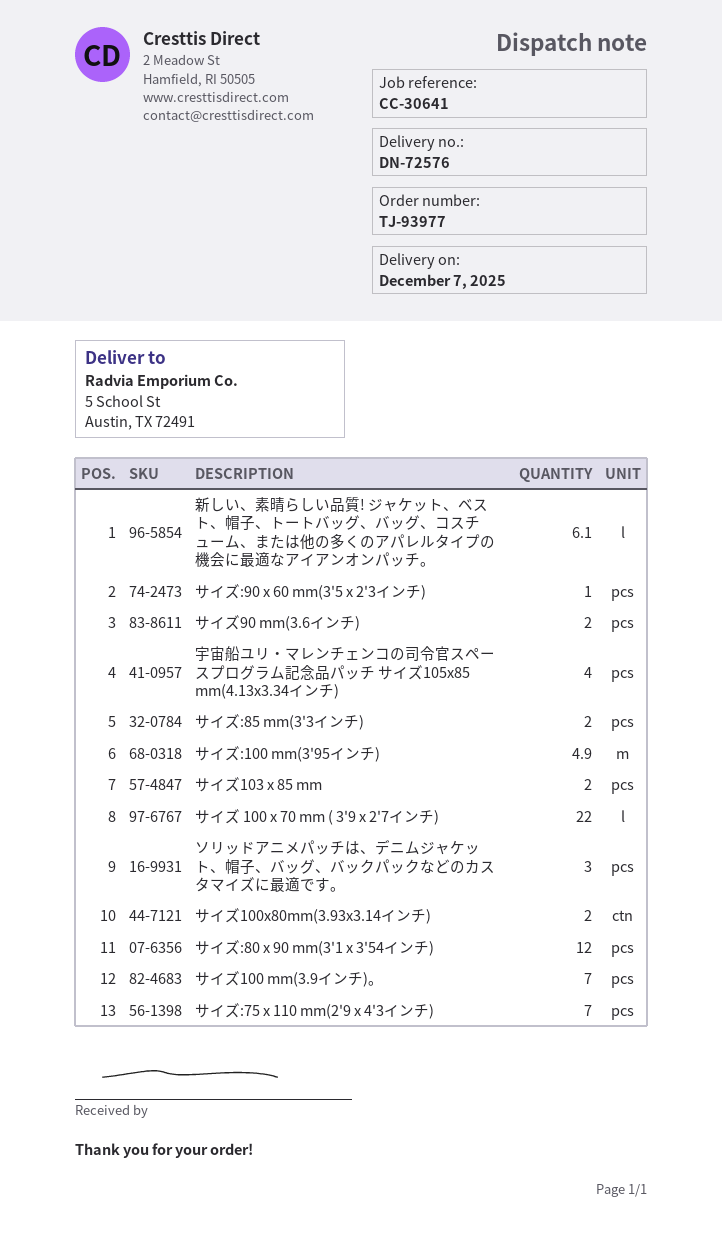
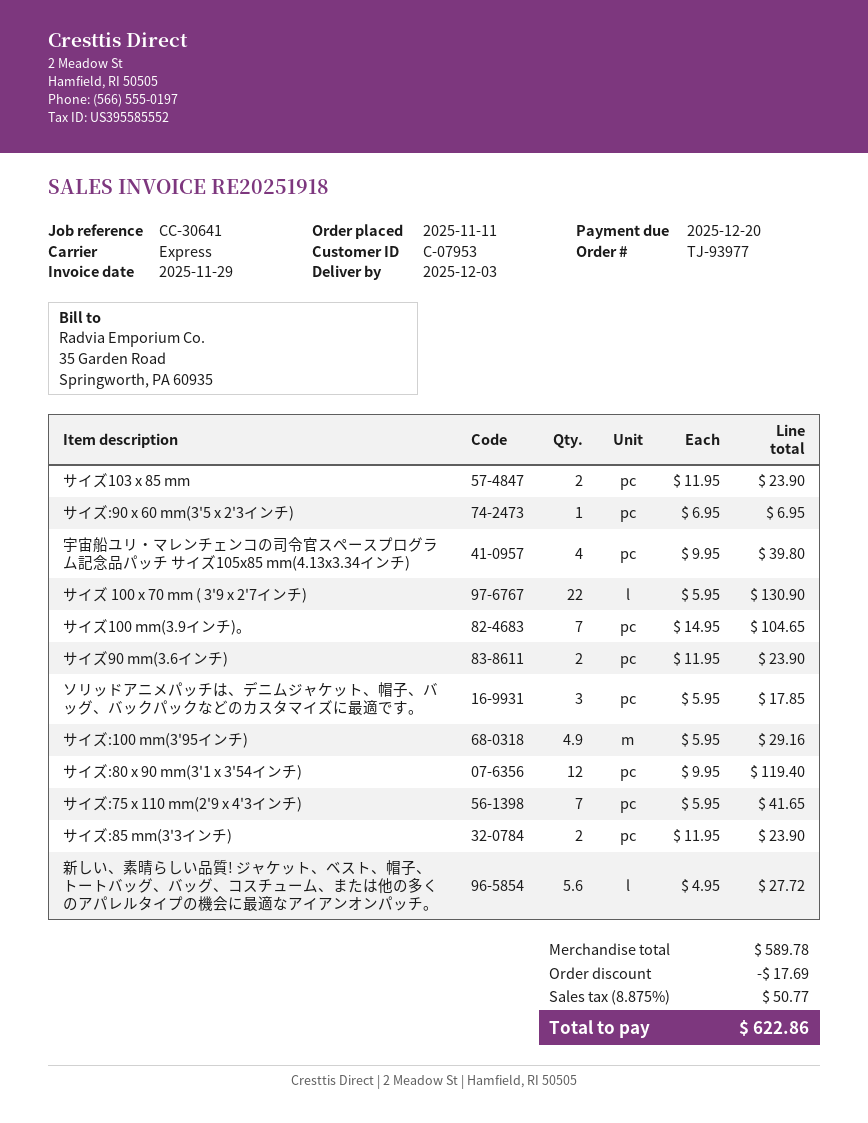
delivery date: 2025-12-07 -> 2025-12-03
新しい、素晴らしい品質! ジャケット、ベスト、帽子、トートバッグ、バッグ、コスチューム、または他の多くのアパレルタイプの機会に最適なアイアンオンパッチ。: 6.1 -> 5.6
サイズ100x80mm(3.93x3.14インチ): 2 -> none

